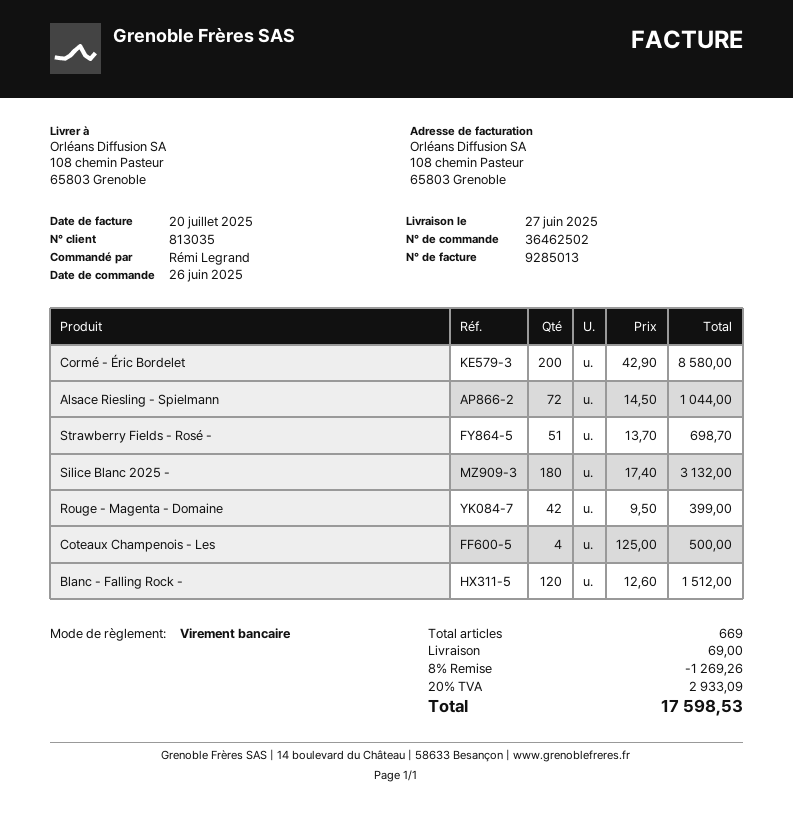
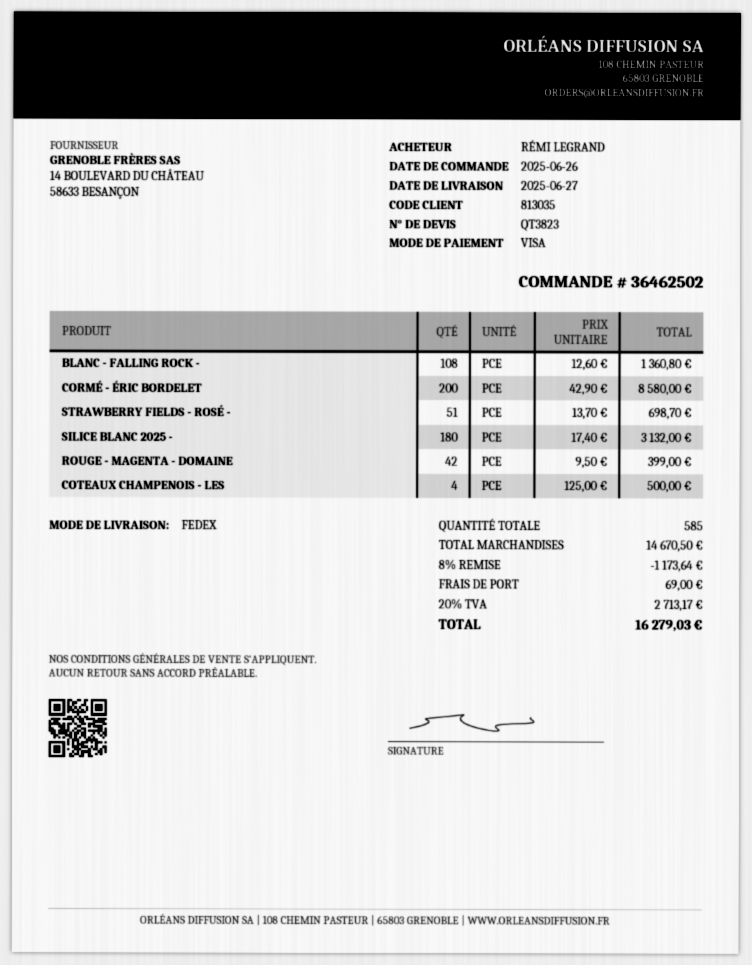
payment method: bank transfer -> Visa
Alsace Riesling - Spielmann: 72 x 14.50 = 1044.00 -> none
Blanc - Falling Rock -: 120 x 12.60 = 1512.00 -> 108 x 12.60 = 1360.80
total quantity: 669 -> 585
discount: 8% = 1269.26 -> 8% = 1173.64
tax: 20% = 2933.09 -> 20% = 2713.17
total: 17598.53 -> 16279.03

